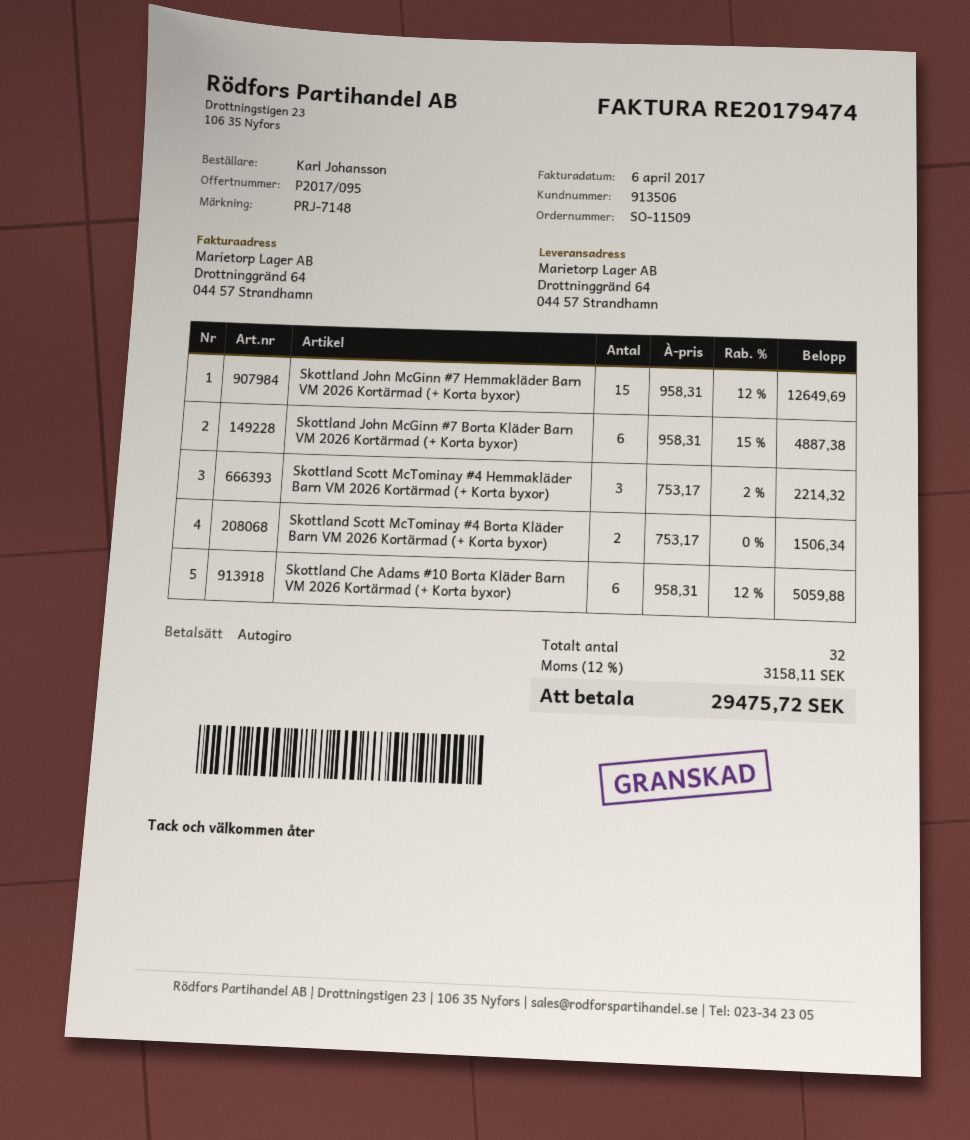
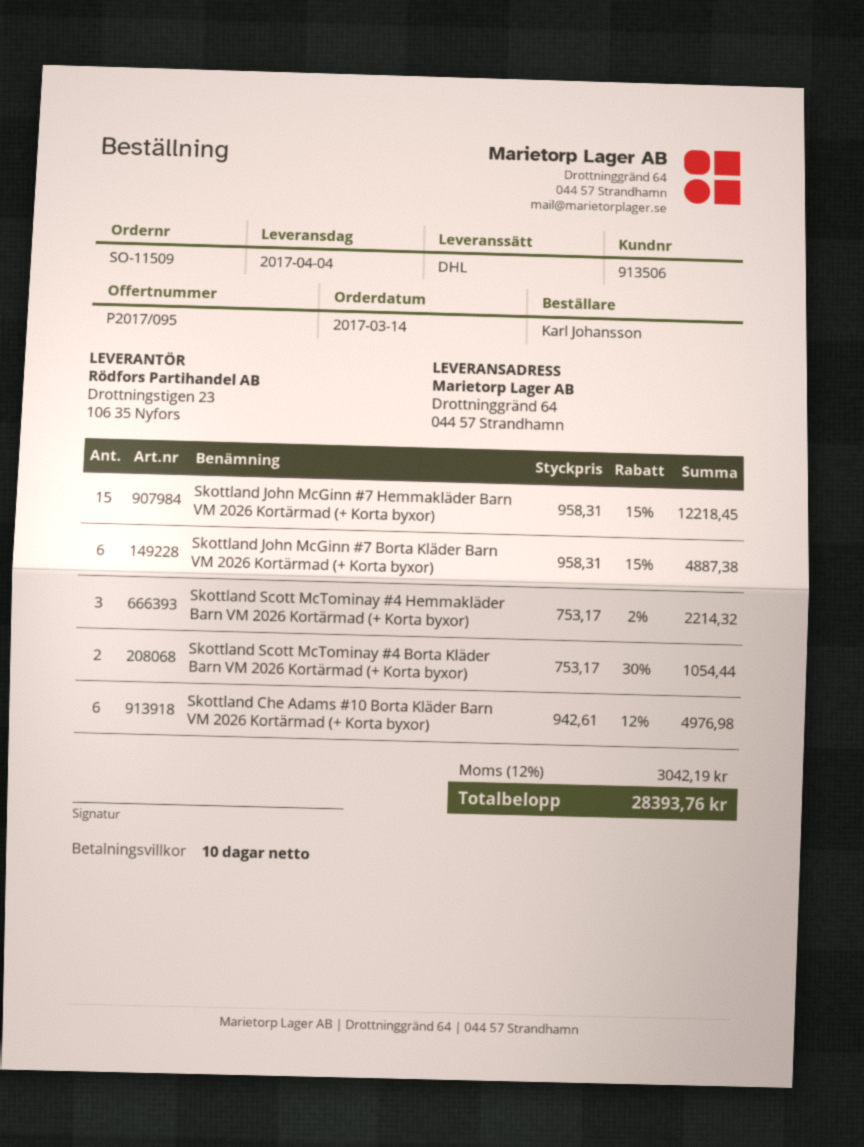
Skottland John McGinn #7 Hemmakläder Barn VM 2026 Kortärmad (+ Korta byxor): 15 x 958.31 - 12% = 12649.69 -> 15 x 958.31 - 15% = 12218.45
Skottland Scott McTominay #4 Borta Kläder Barn VM 2026 Kortärmad (+ Korta byxor): 2 x 753.17 = 1506.34 -> 2 x 753.17 - 30% = 1054.44
Skottland Che Adams #10 Borta Kläder Barn VM 2026 Kortärmad (+ Korta byxor): 6 x 958.31 - 12% = 5059.88 -> 6 x 942.61 - 12% = 4976.98
tax: 12% = 3158.11 -> 12% = 3042.19
total: 29475.72 -> 28393.76

